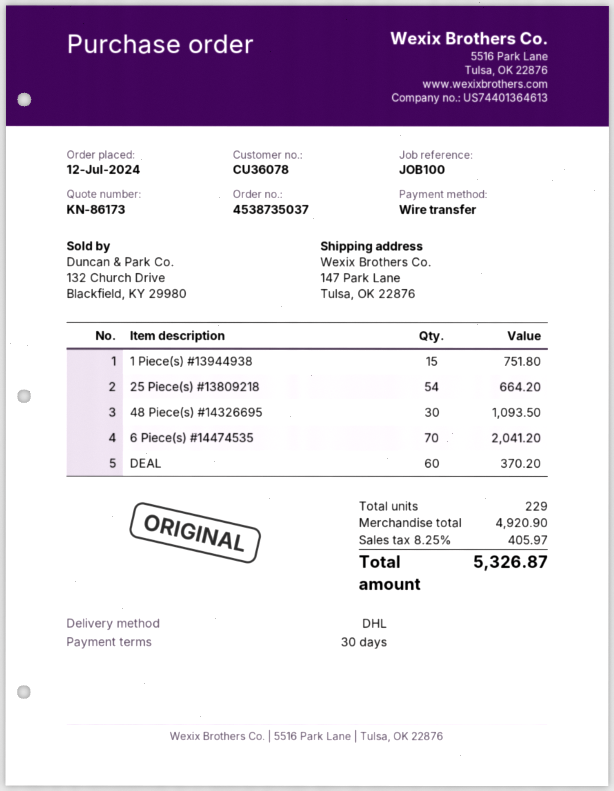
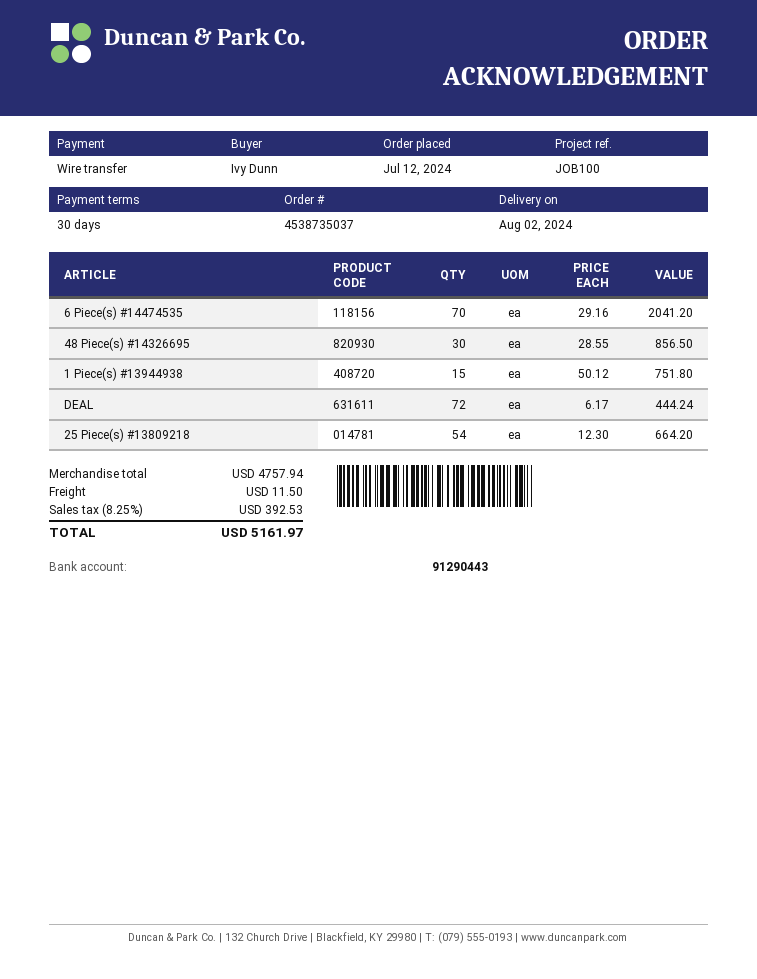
48 Piece(s) #14326695: 30 for 1093.50 -> 30 for 856.50
DEAL: 60 for 370.20 -> 72 for 444.24
subtotal: 4920.90 -> 4757.94
shipping: none -> 11.50
tax: 8.25% = 405.97 -> 8.25% = 392.53
total: 5326.87 -> 5161.97

